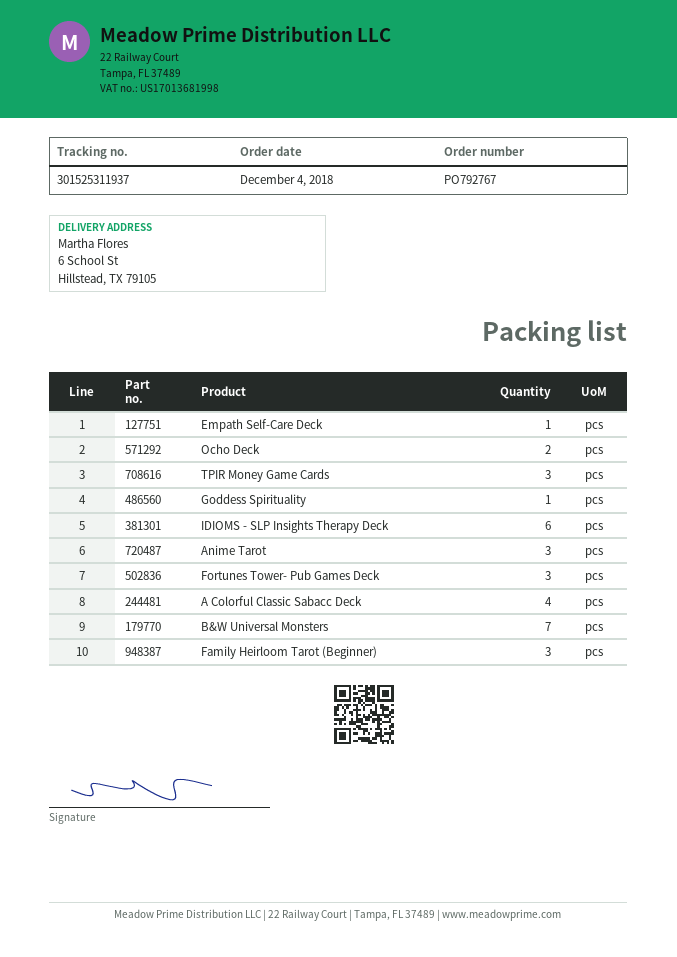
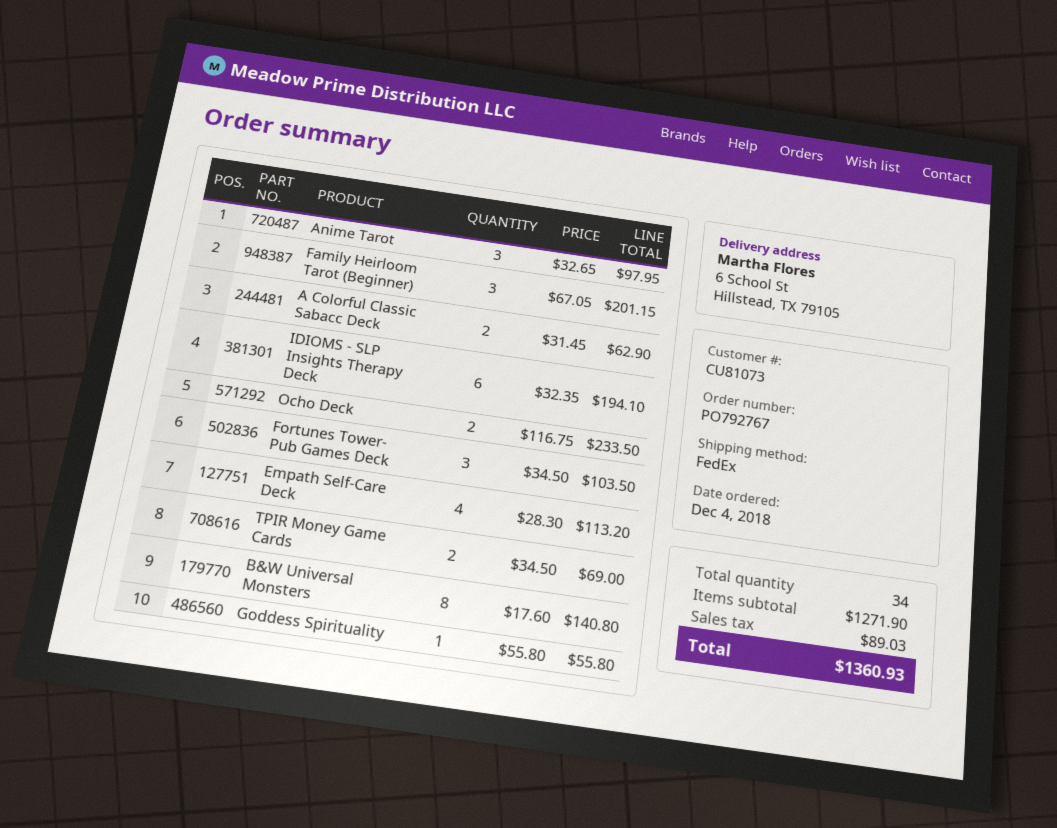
Empath Self-Care Deck: 1 -> 4
TPIR Money Game Cards: 3 -> 2
A Colorful Classic Sabacc Deck: 4 -> 2
B&W Universal Monsters: 7 -> 8

